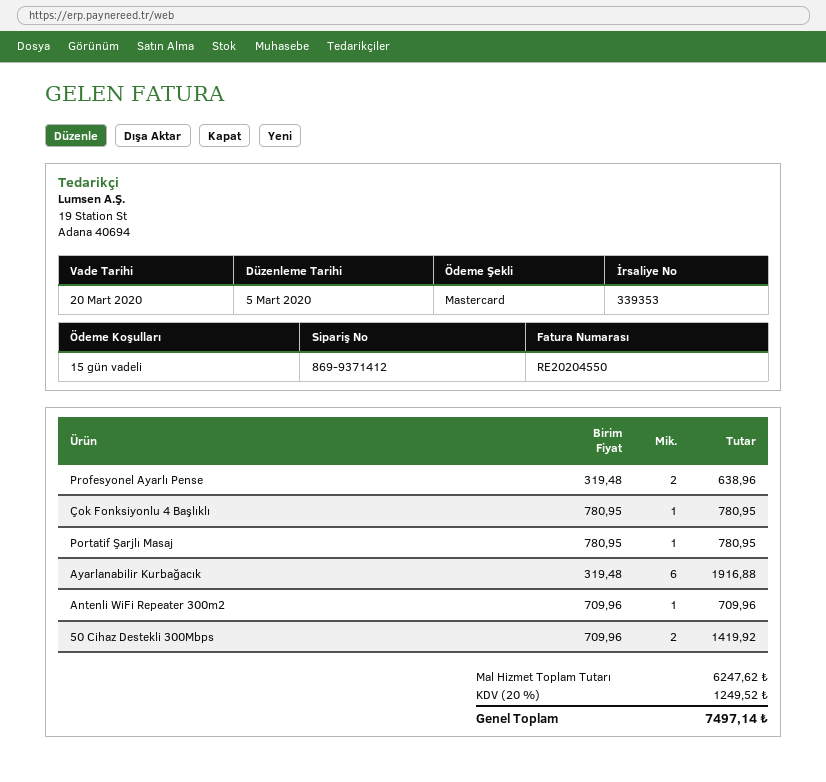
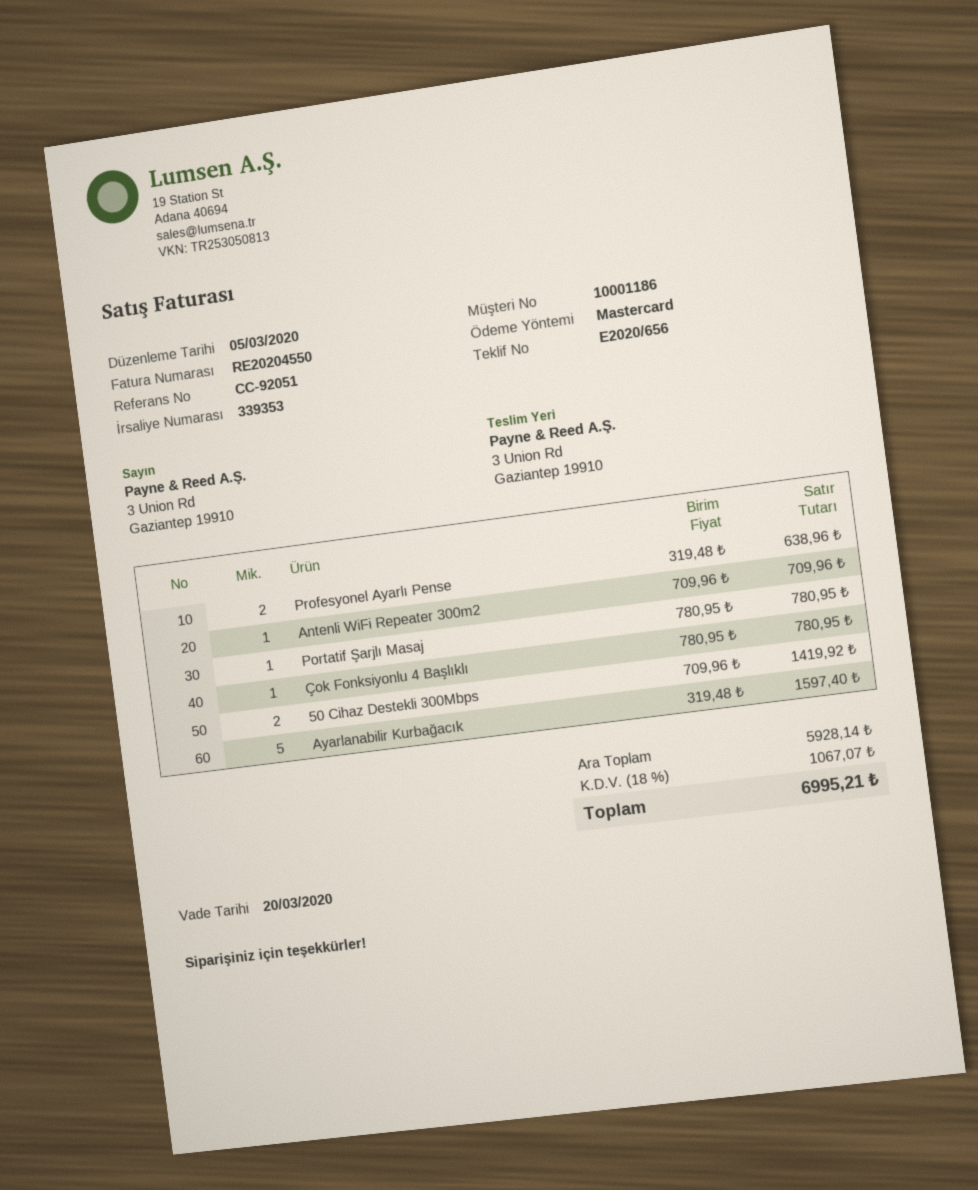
Ayarlanabilir Kurbağacık: 6 x 319.48 = 1916.88 -> 5 x 319.48 = 1597.40
subtotal: 6247.62 -> 5928.14
tax: 20% = 1249.52 -> 18% = 1067.07
total: 7497.14 -> 6995.21

